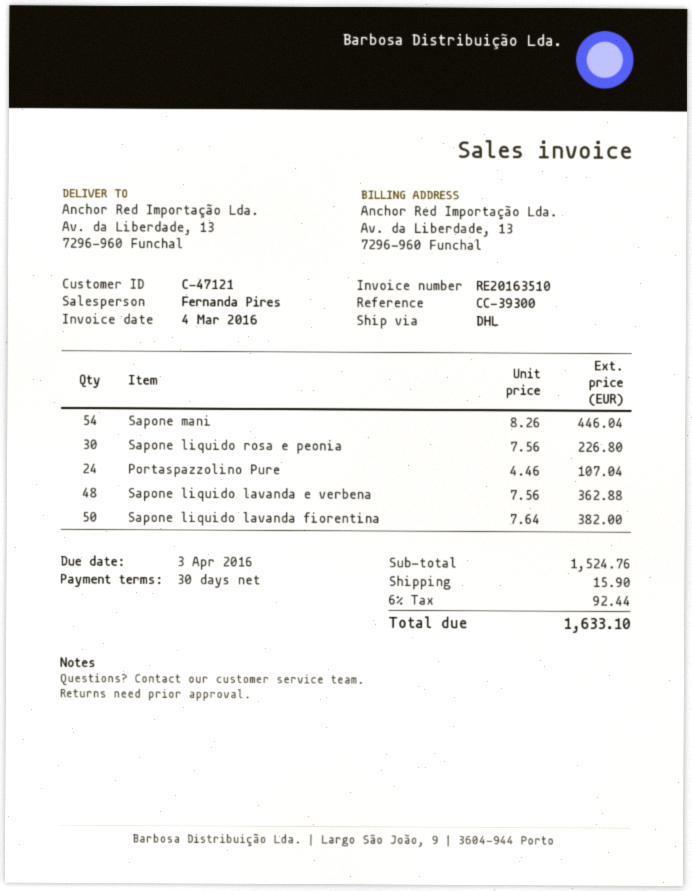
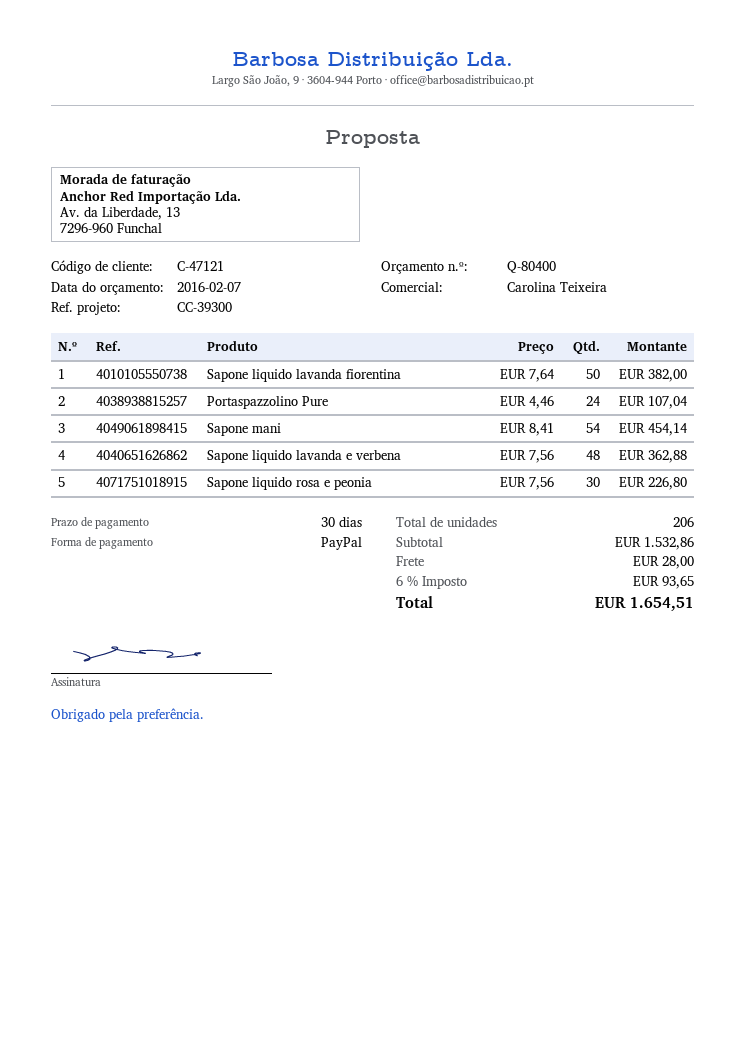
sales rep: Fernanda Pires -> Carolina Teixeira
Sapone mani: 54 x 8.26 = 446.04 -> 54 x 8.41 = 454.14
subtotal: 1524.76 -> 1532.86
shipping: 15.90 -> 28.00
tax: 6% = 92.44 -> 6% = 93.65
total: 1633.10 -> 1654.51

